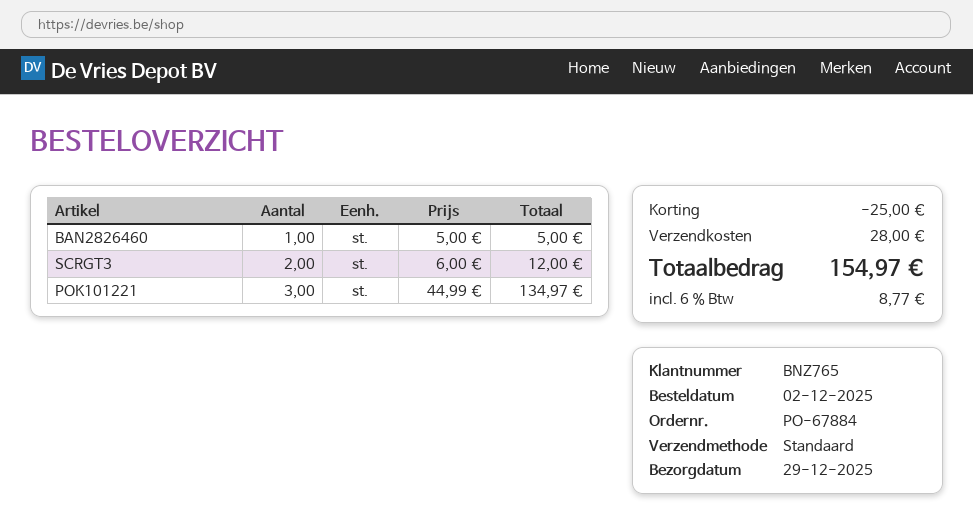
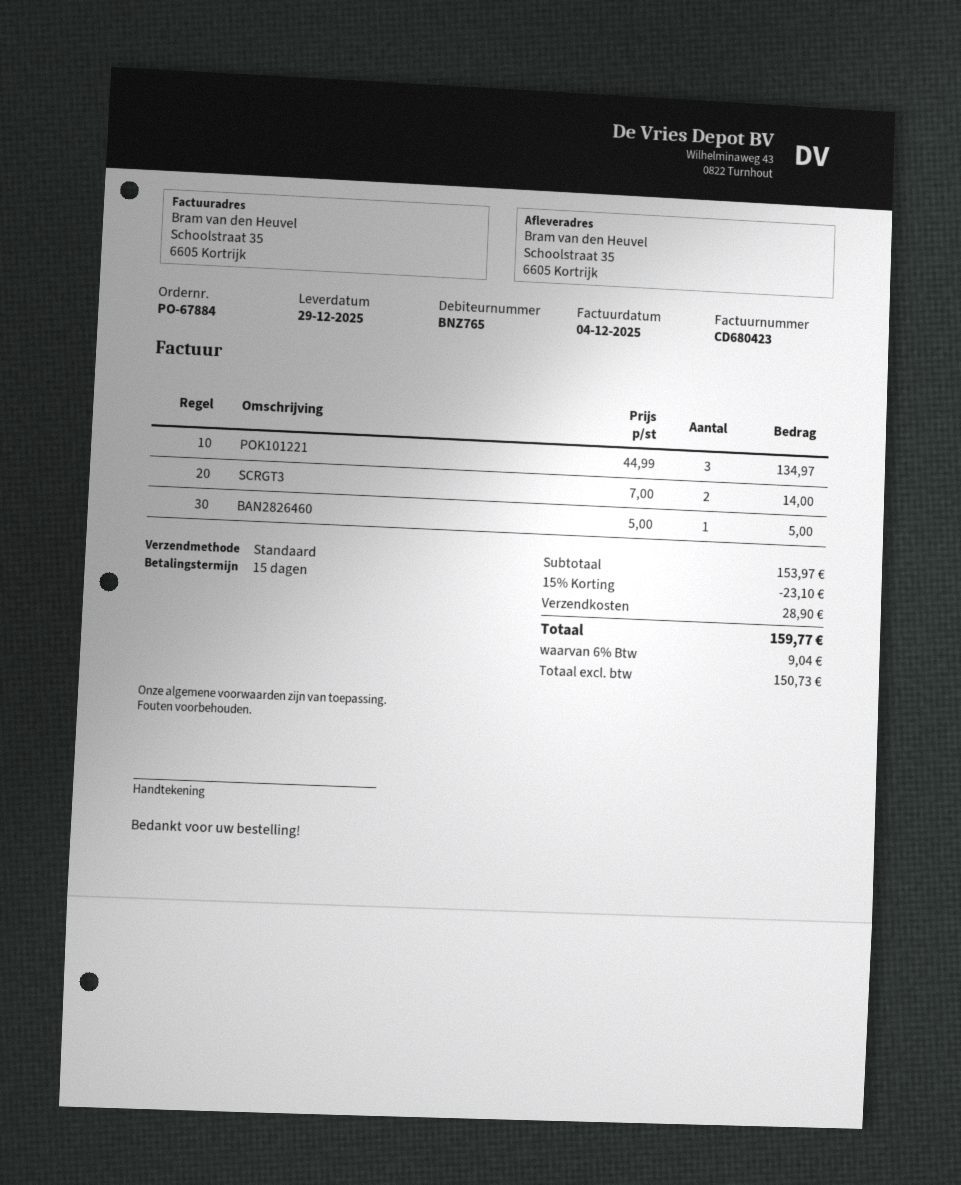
SCRGT3: 2 x 6.00 = 12.00 -> 2 x 7.00 = 14.00
discount: 25.00 -> 23.10
shipping: 28.00 -> 28.90
tax: 6% = 8.77 -> 6% = 9.04
total: 154.97 -> 159.77

